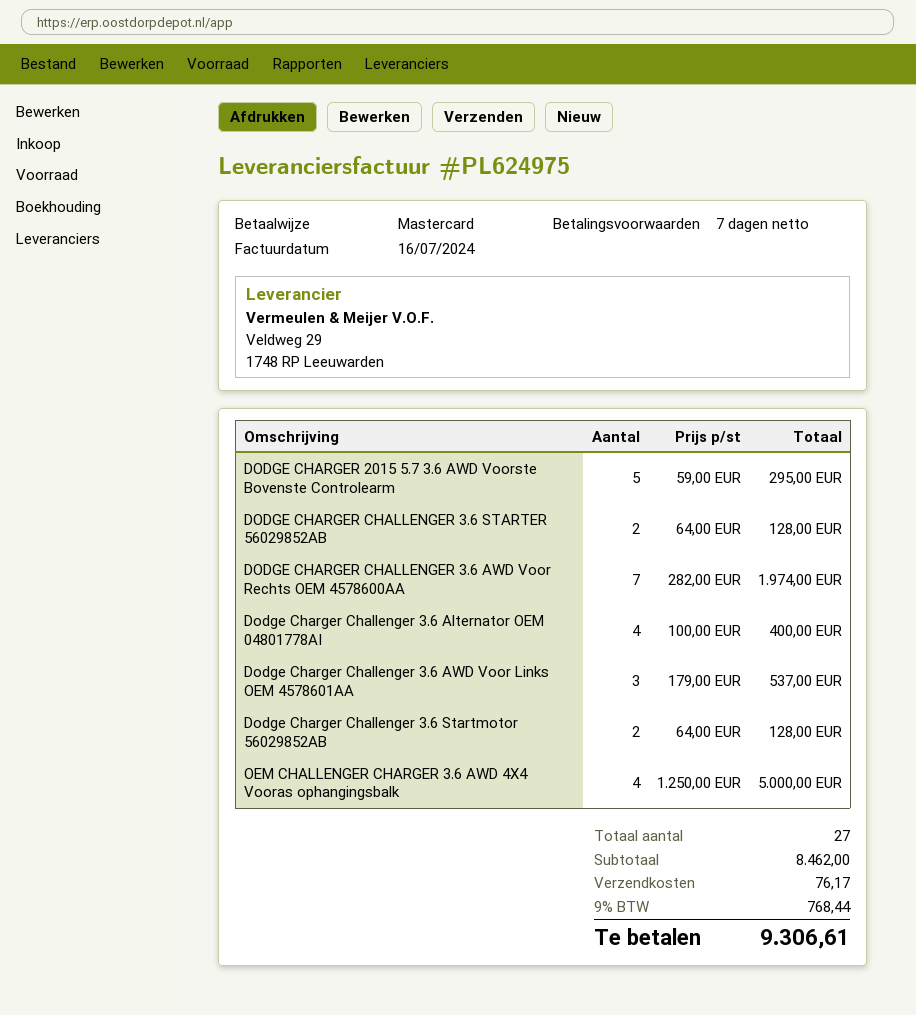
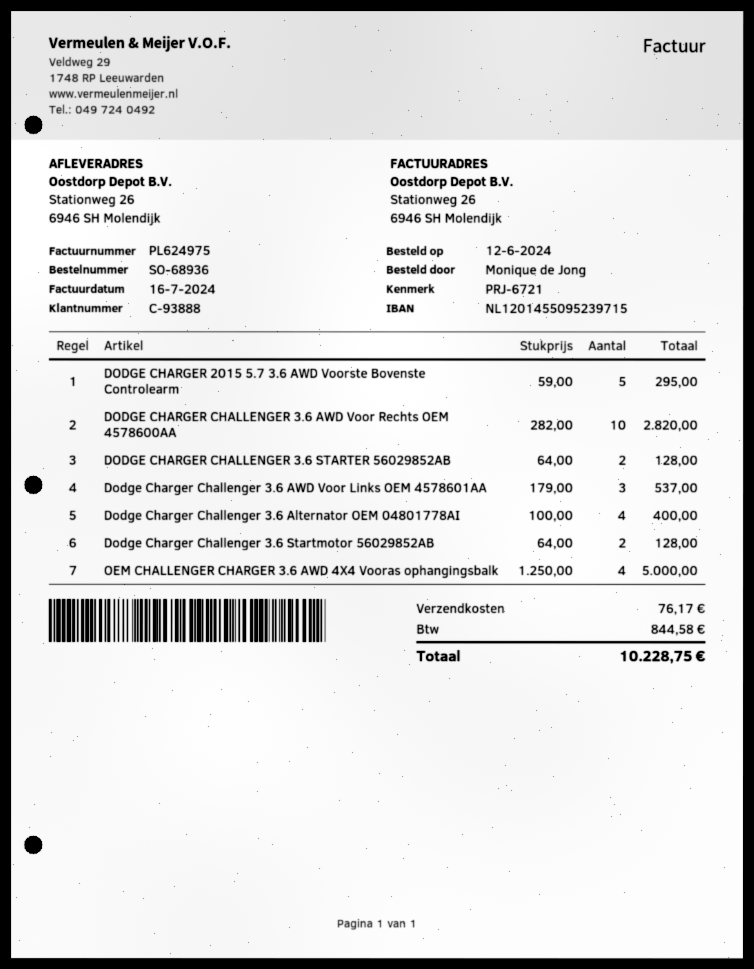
DODGE CHARGER CHALLENGER 3.6 AWD Voor Rechts OEM 4578600AA: 7 x 282.00 = 1974.00 -> 10 x 282.00 = 2820.00
tax: 768.44 -> 844.58
total: 9306.61 -> 10228.75

